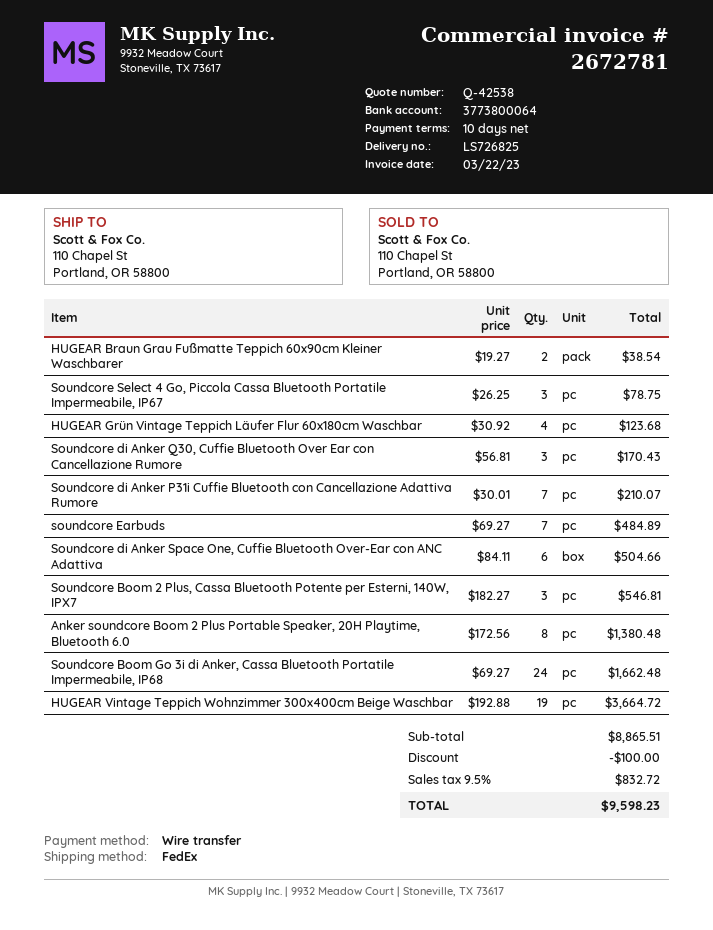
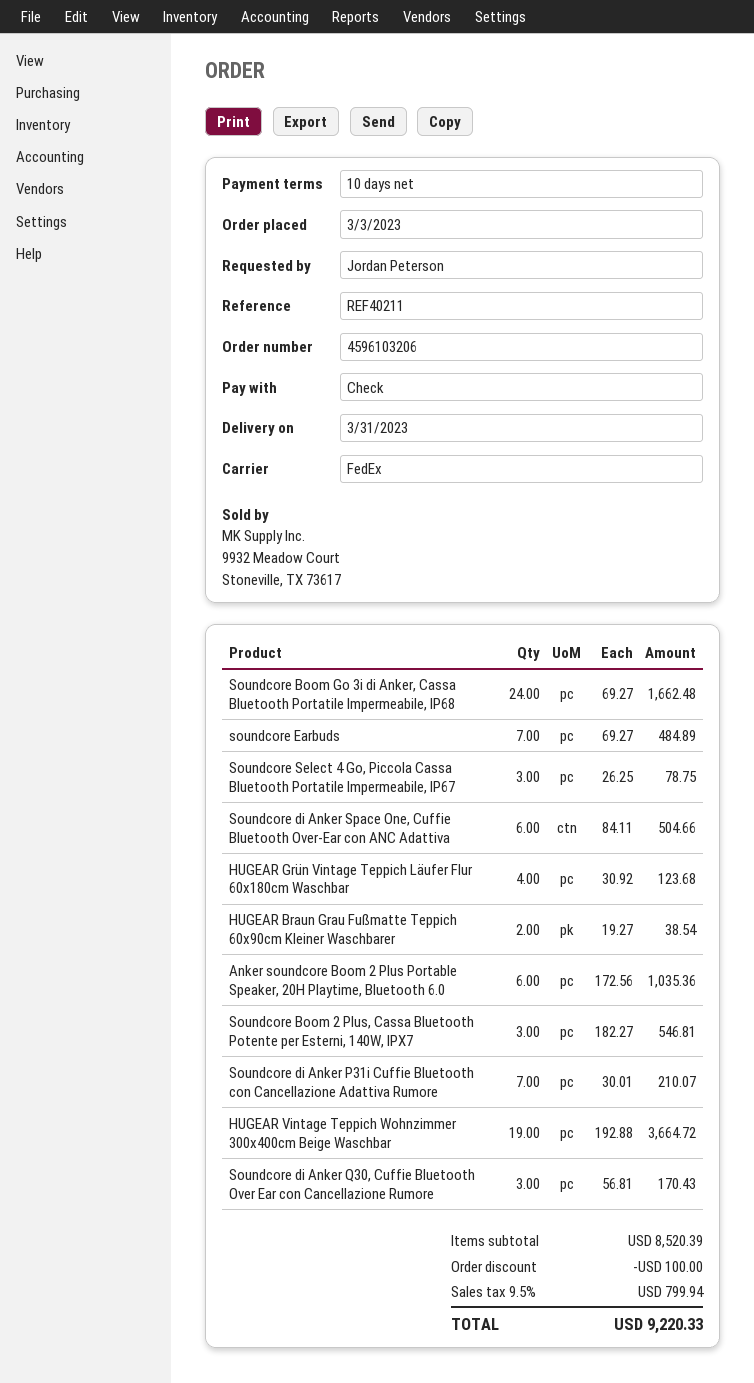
payment method: bank transfer -> cheque
Anker soundcore Boom 2 Plus Portable Speaker, 20H Playtime, Bluetooth 6.0: 8 x 172.56 = 1380.48 -> 6 x 172.56 = 1035.36
subtotal: 8865.51 -> 8520.39
tax: 9.5% = 832.72 -> 9.5% = 799.94
total: 9598.23 -> 9220.33

